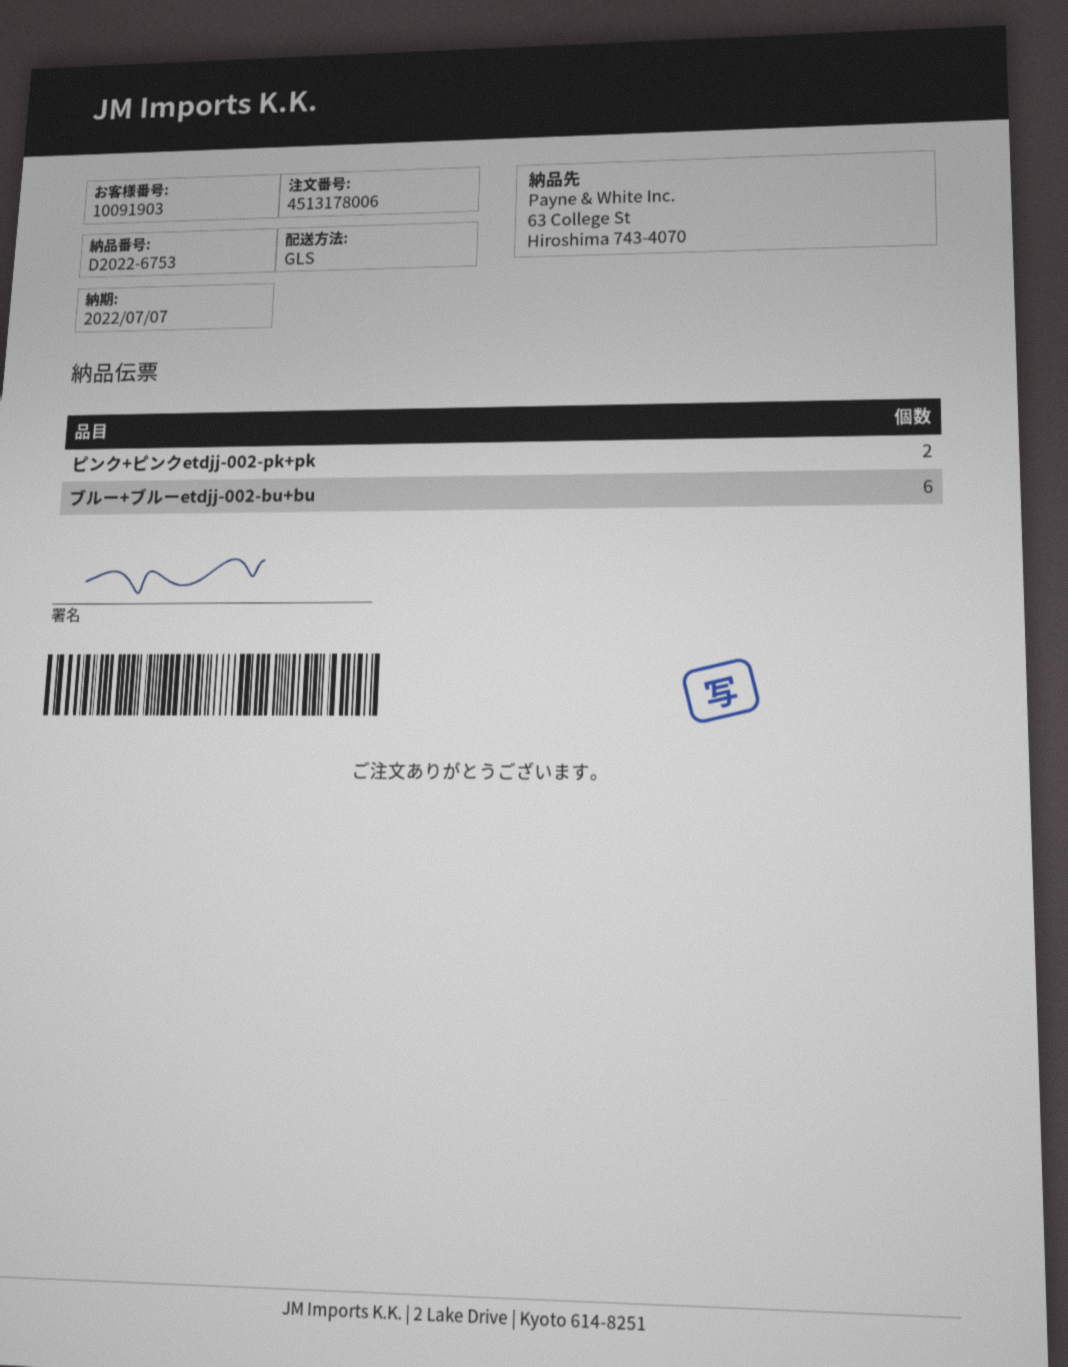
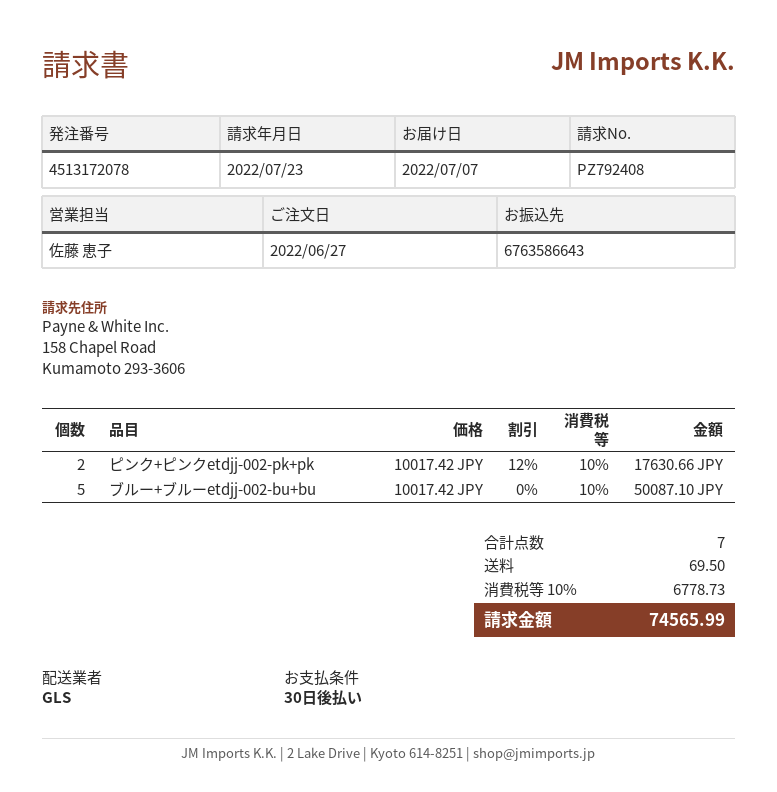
order number: 4513178006 -> 4513172078
ブルー+ブルーetdjj-002-bu+bu: 6 -> 5

